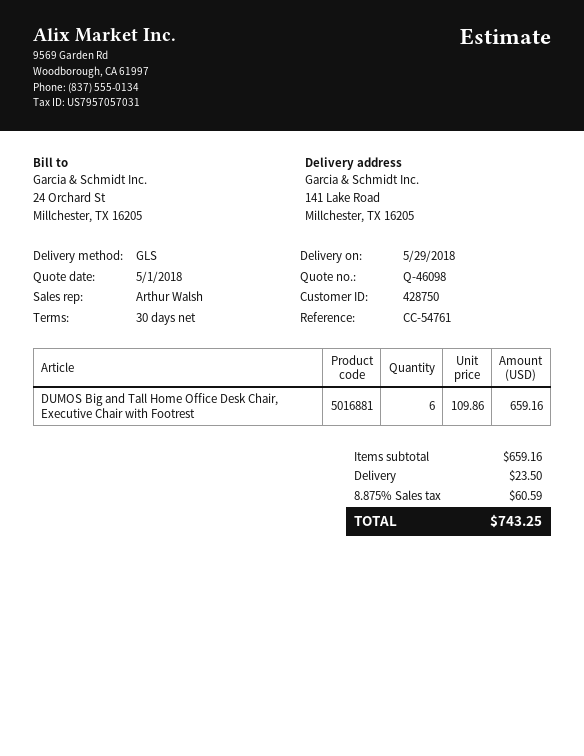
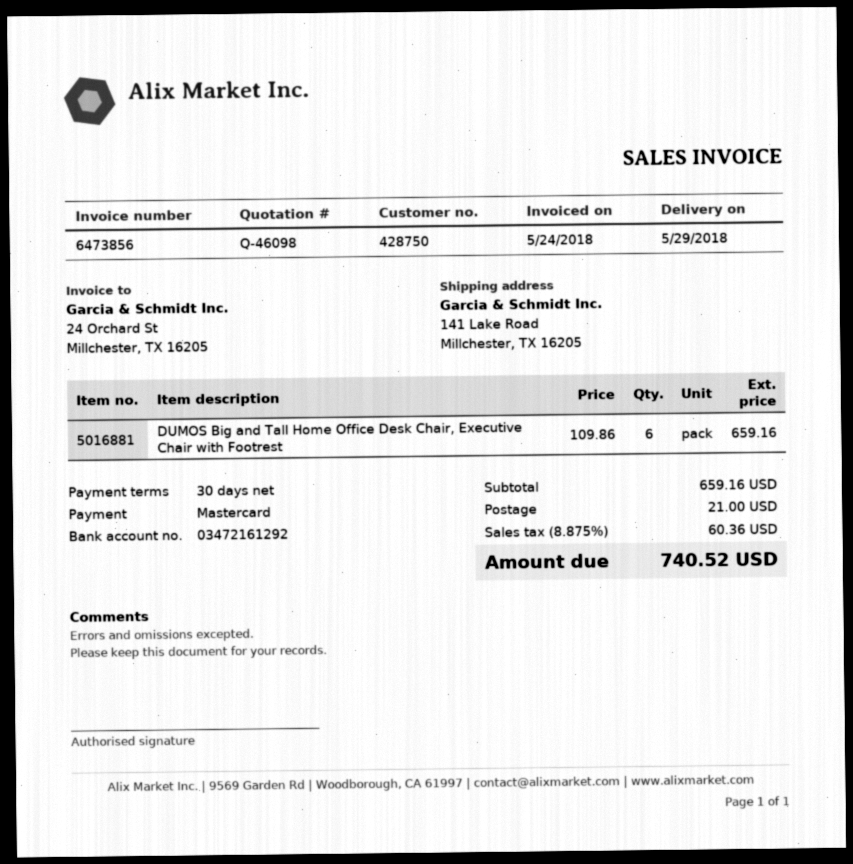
shipping: 23.50 -> 21.00
tax: 8.875% = 60.59 -> 8.875% = 60.36
total: 743.25 -> 740.52

